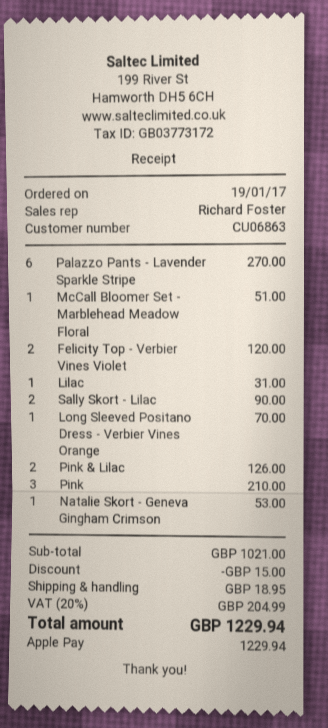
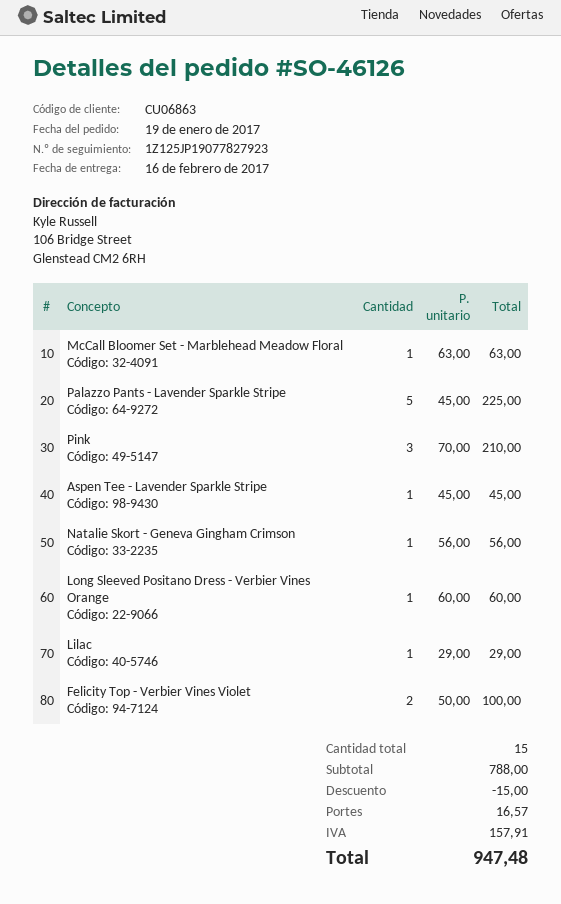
Palazzo Pants - Lavender Sparkle Stripe: 6 for 270.00 -> 5 for 225.00
McCall Bloomer Set - Marblehead Meadow Floral: 1 for 51.00 -> 1 for 63.00
Felicity Top - Verbier Vines Violet: 2 for 120.00 -> 2 for 100.00
Lilac: 1 for 31.00 -> 1 for 29.00
Sally Skort - Lilac: 2 for 90.00 -> none
Long Sleeved Positano Dress - Verbier Vines Orange: 1 for 70.00 -> 1 for 60.00
Pink & Lilac: 2 for 126.00 -> none
Natalie Skort - Geneva Gingham Crimson: 1 for 53.00 -> 1 for 56.00
Aspen Tee - Lavender Sparkle Stripe: none -> 1 for 45.00
subtotal: 1021.00 -> 788.00
shipping: 18.95 -> 16.57
tax: 204.99 -> 157.91
total: 1229.94 -> 947.48

